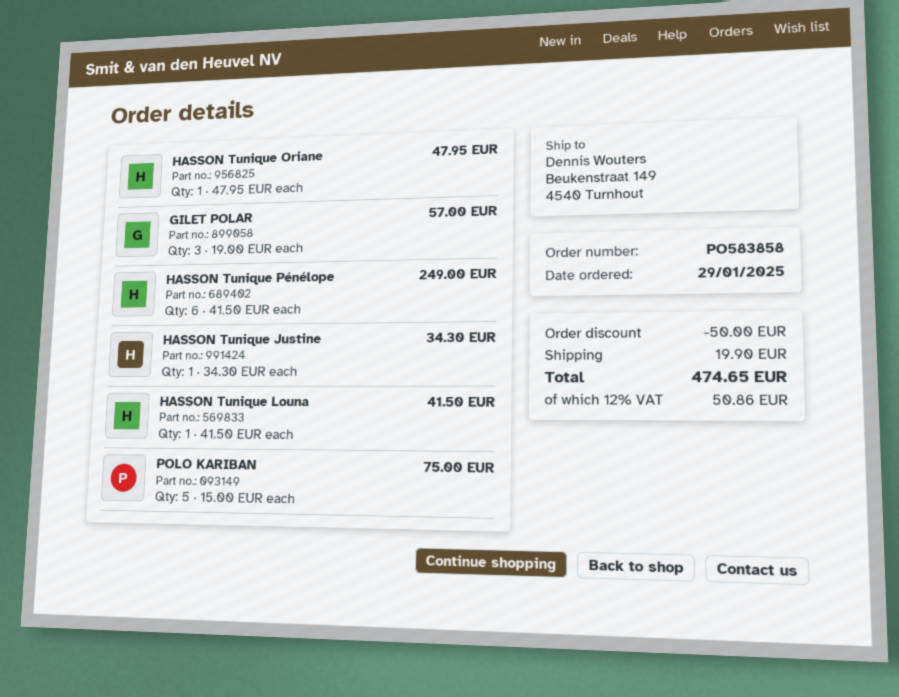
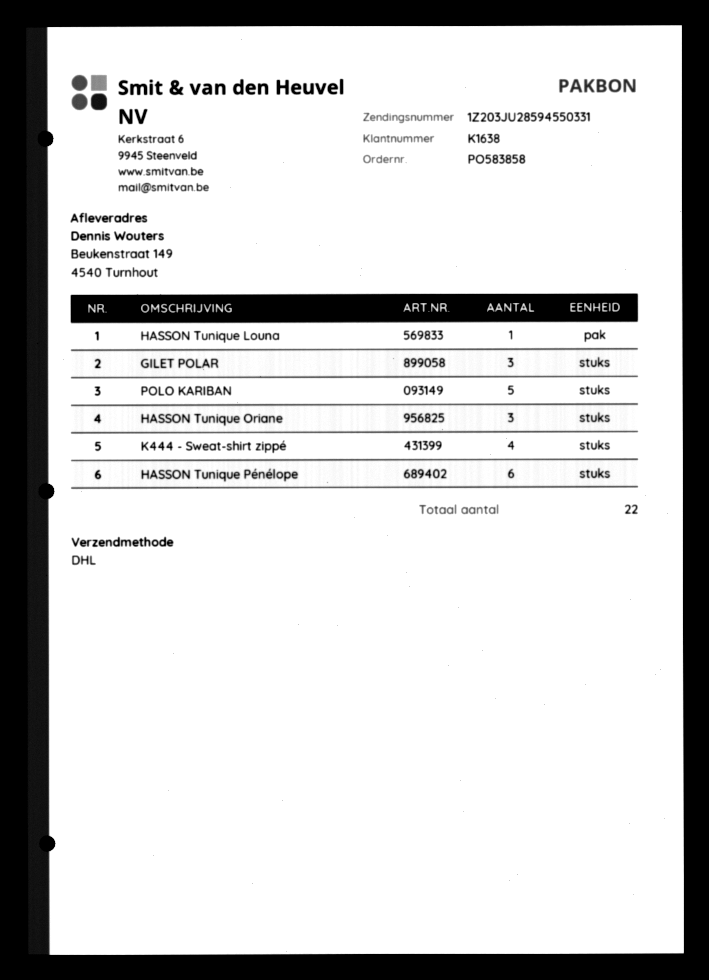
HASSON Tunique Oriane: 1 -> 3
HASSON Tunique Justine: 1 -> none
K444 - Sweat-shirt zippé: none -> 4

